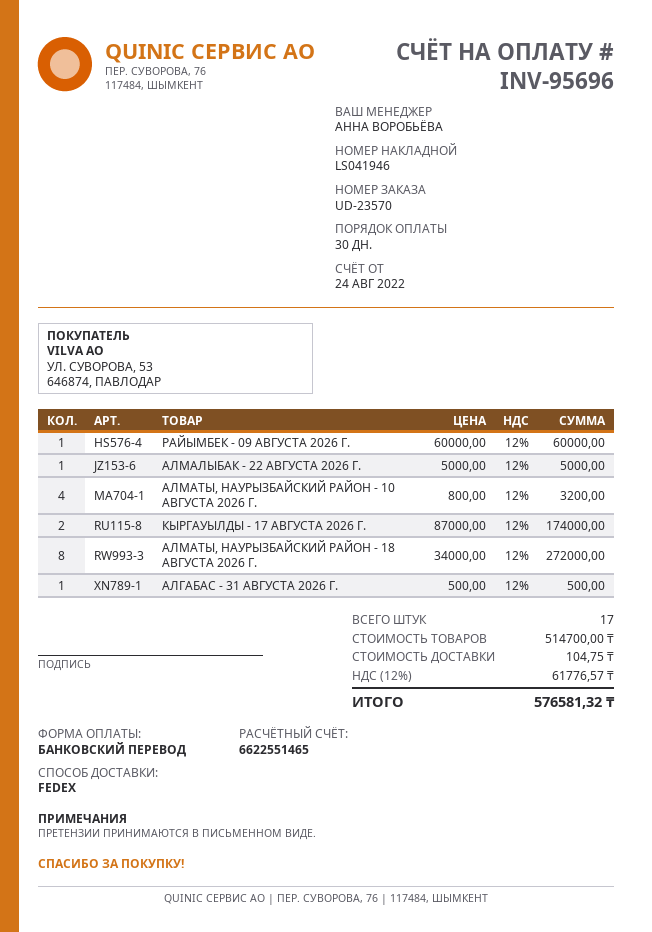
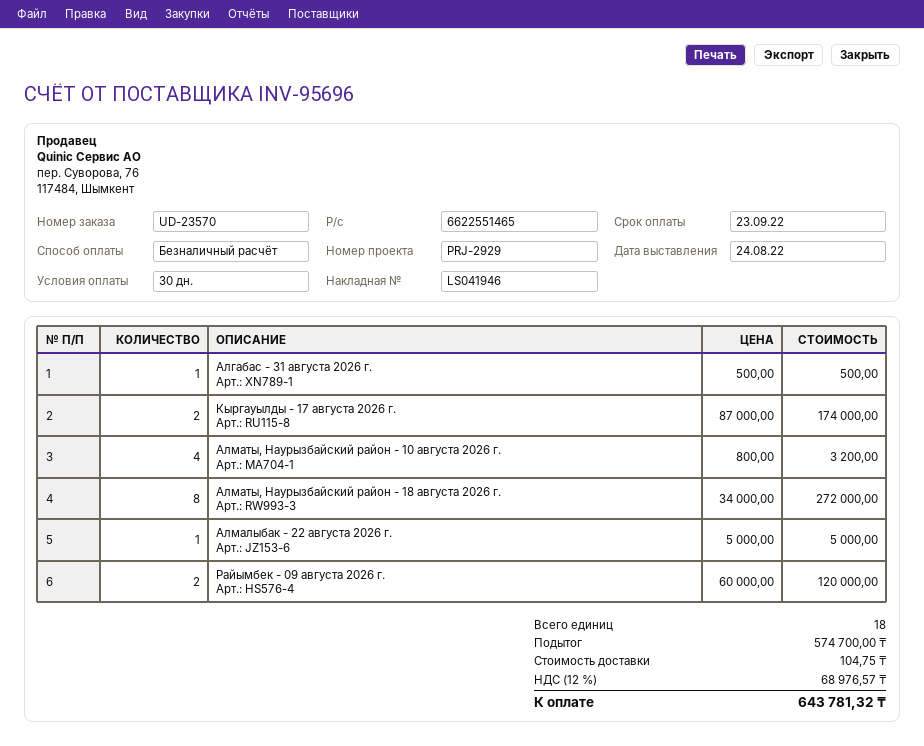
РАЙЫМБЕК - 09 АВГУСТА 2026 Г.: 1 x 60000.00 = 60000.00 -> 2 x 60000.00 = 120000.00
total quantity: 17 -> 18
subtotal: 514700.00 -> 574700.00
tax: 12% = 61776.57 -> 12% = 68976.57
total: 576581.32 -> 643781.32

